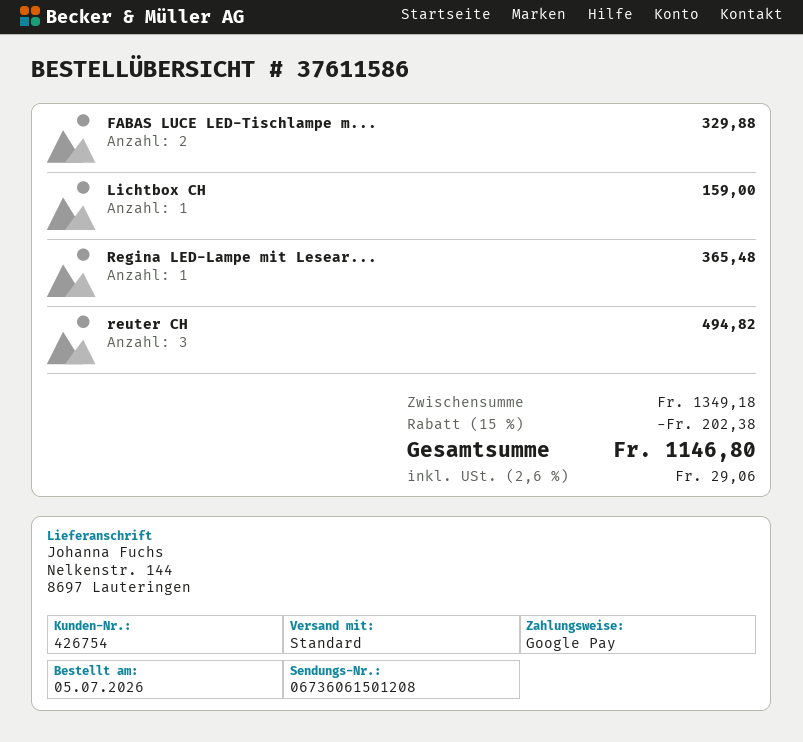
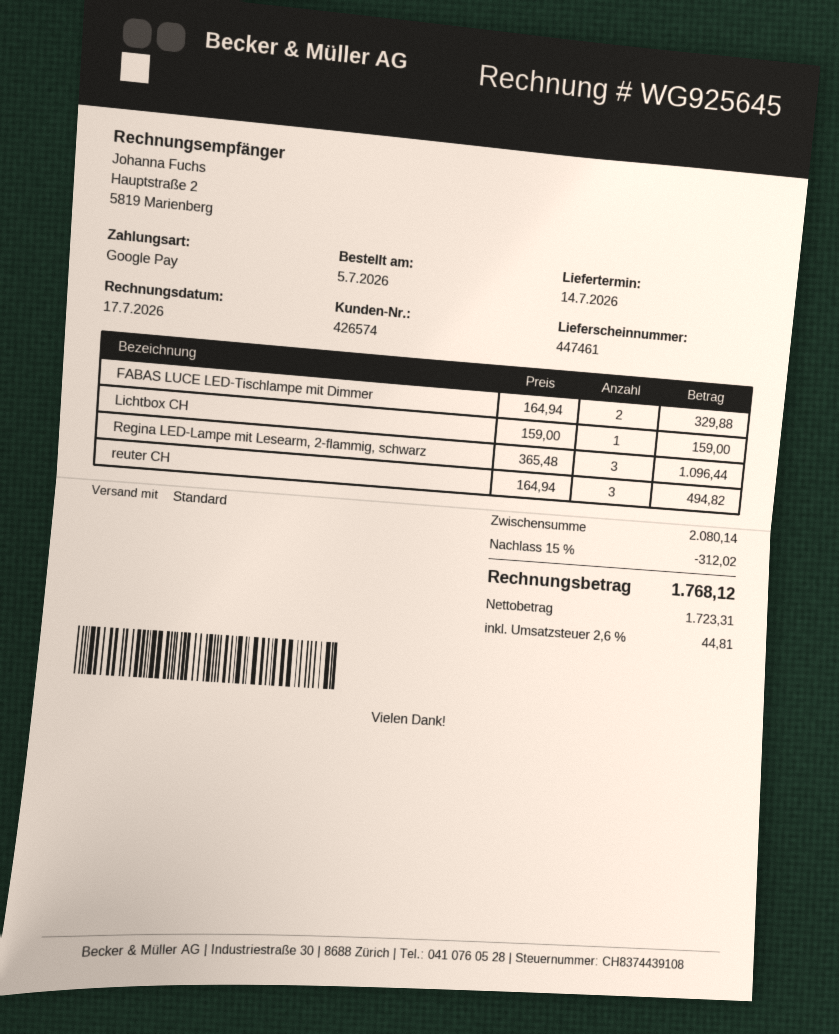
customer number: 426754 -> 426574
Regina LED-Lampe mit Lesear...: 1 for 365.48 -> 3 for 1096.44
subtotal: 1349.18 -> 2080.14
discount: 15% = 202.38 -> 15% = 312.02
tax: 2.6% = 29.06 -> 2.6% = 44.81
total: 1146.80 -> 1768.12

